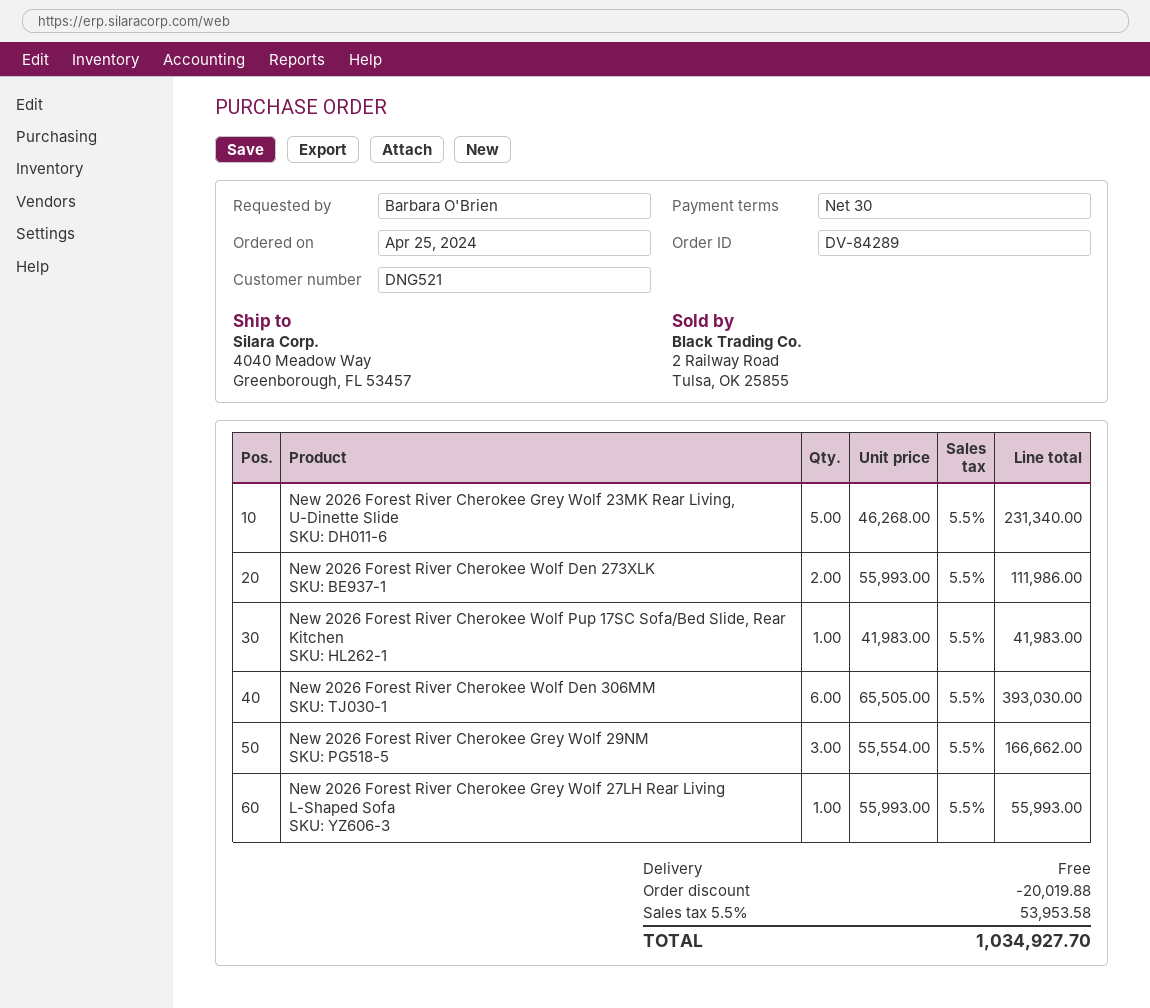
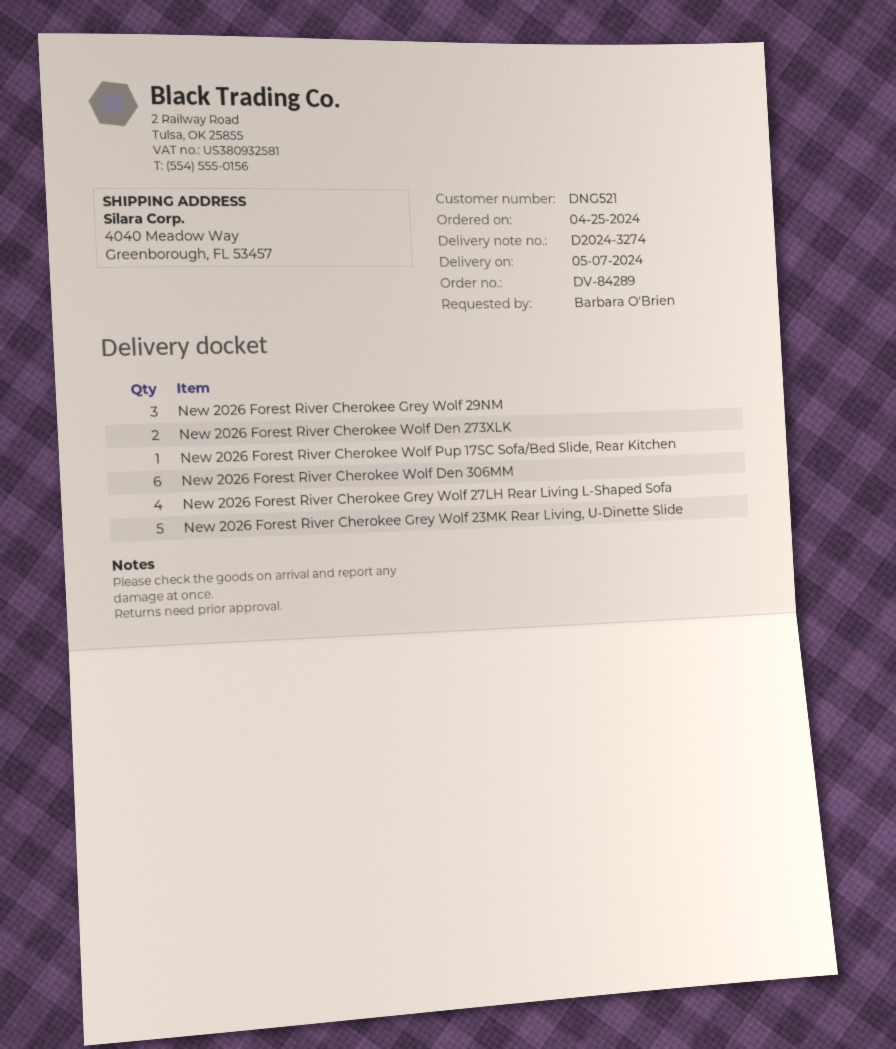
New 2026 Forest River Cherokee Grey Wolf 27LH Rear Living L-Shaped Sofa: 1 -> 4

